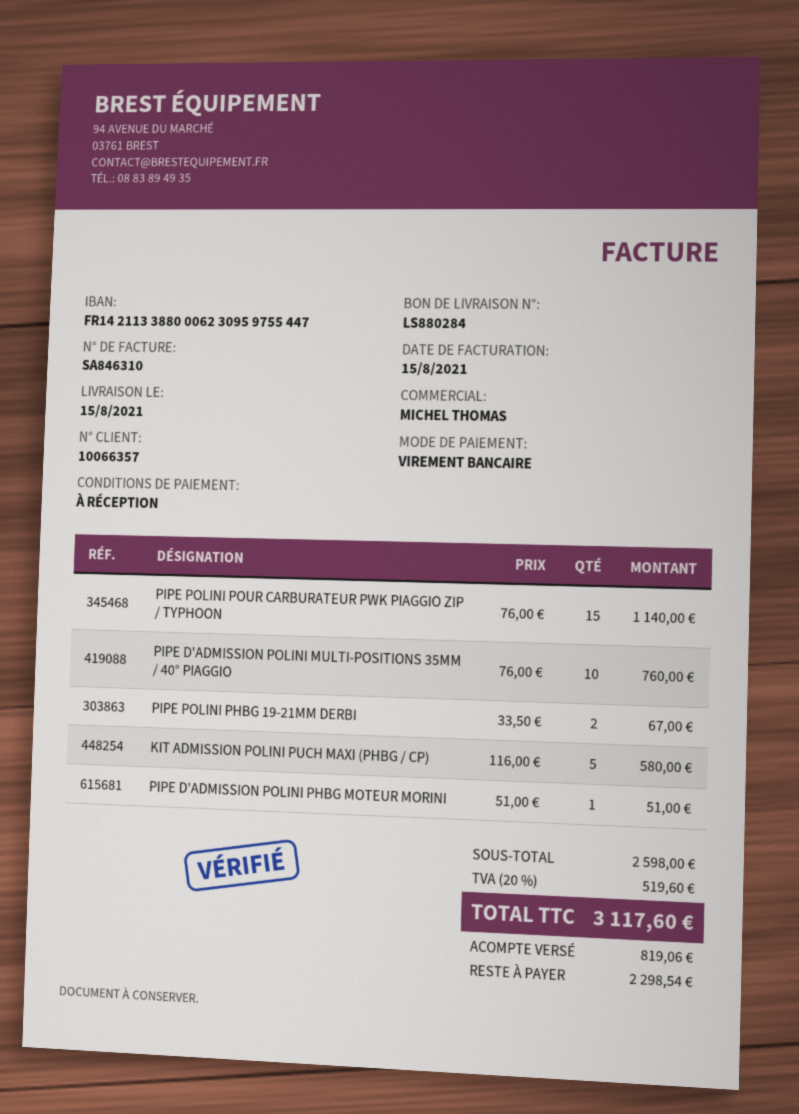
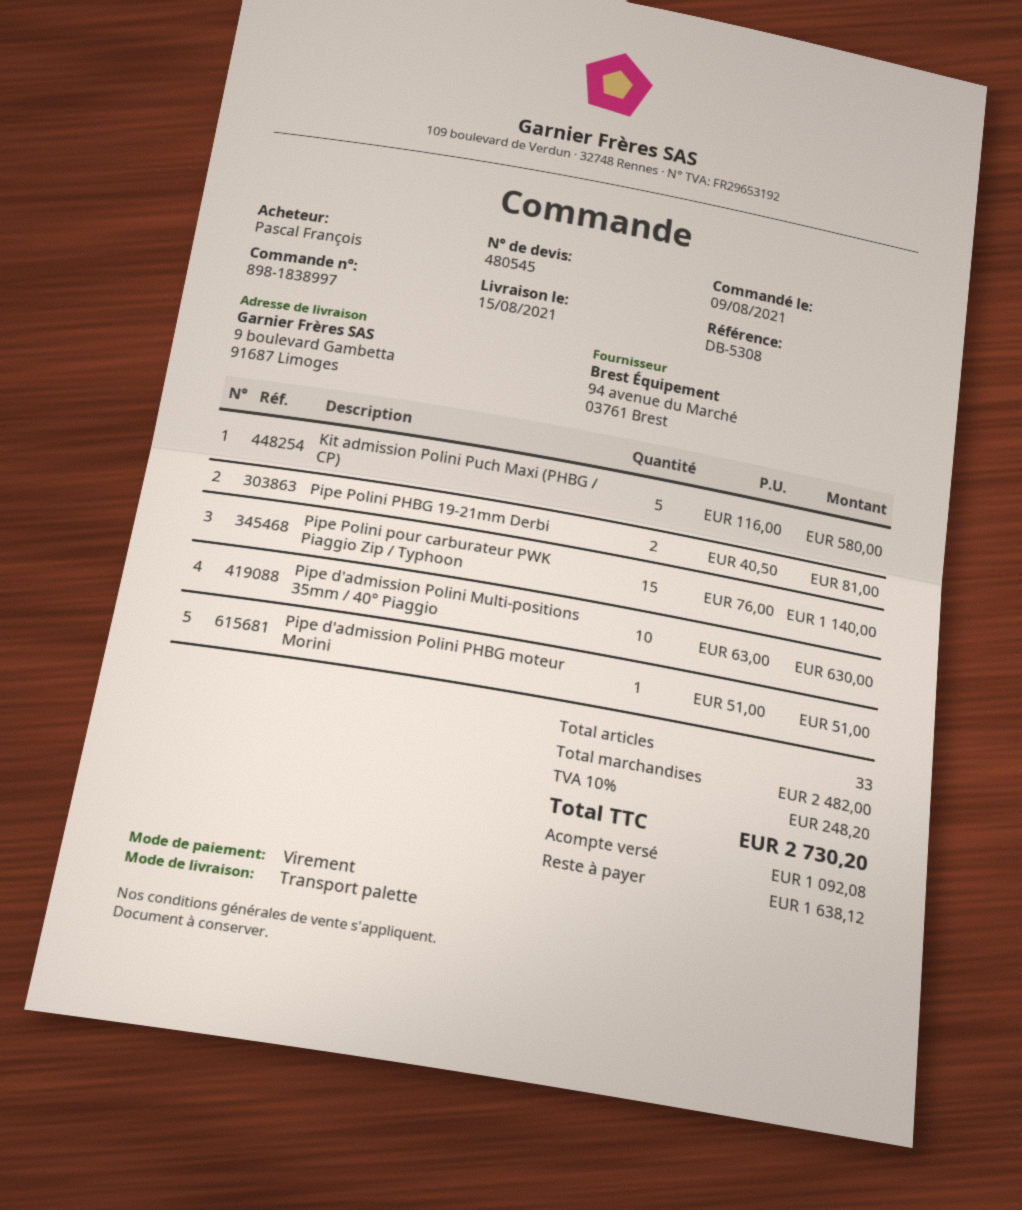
PIPE D'ADMISSION POLINI MULTI-POSITIONS 35MM / 40° PIAGGIO: 10 x 76.00 = 760.00 -> 10 x 63.00 = 630.00
PIPE POLINI PHBG 19-21MM DERBI: 2 x 33.50 = 67.00 -> 2 x 40.50 = 81.00
subtotal: 2598.00 -> 2482.00
tax: 20% = 519.60 -> 10% = 248.20
total: 3117.60 -> 2730.20
deposit: 819.06 -> 1092.08
balance: 2298.54 -> 1638.12

